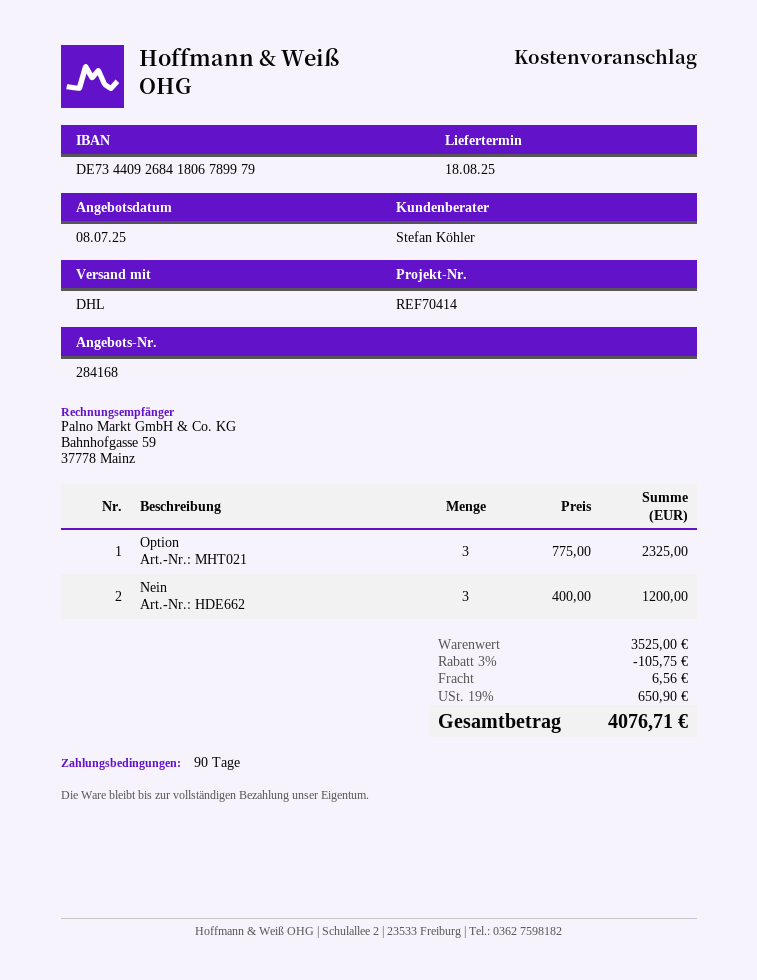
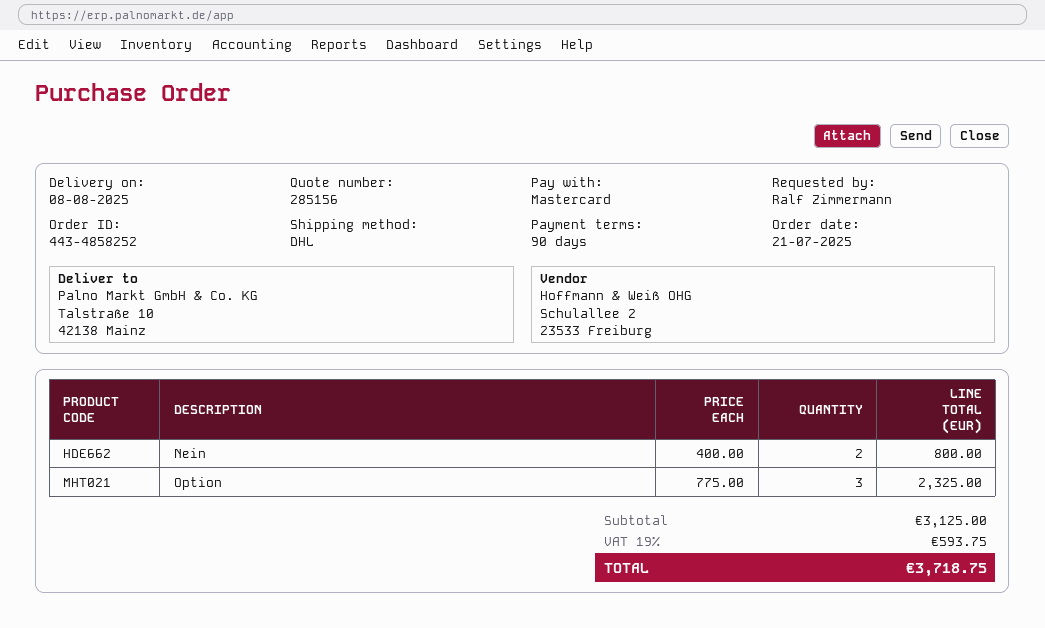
quote number: 284168 -> 285156
delivery date: 2025-08-18 -> 2025-08-08
Nein: 3 x 400.00 = 1200.00 -> 2 x 400.00 = 800.00
subtotal: 3525.00 -> 3125.00
discount: 3% = 105.75 -> none
shipping: 6.56 -> none
tax: 19% = 650.90 -> 19% = 593.75
total: 4076.71 -> 3718.75

